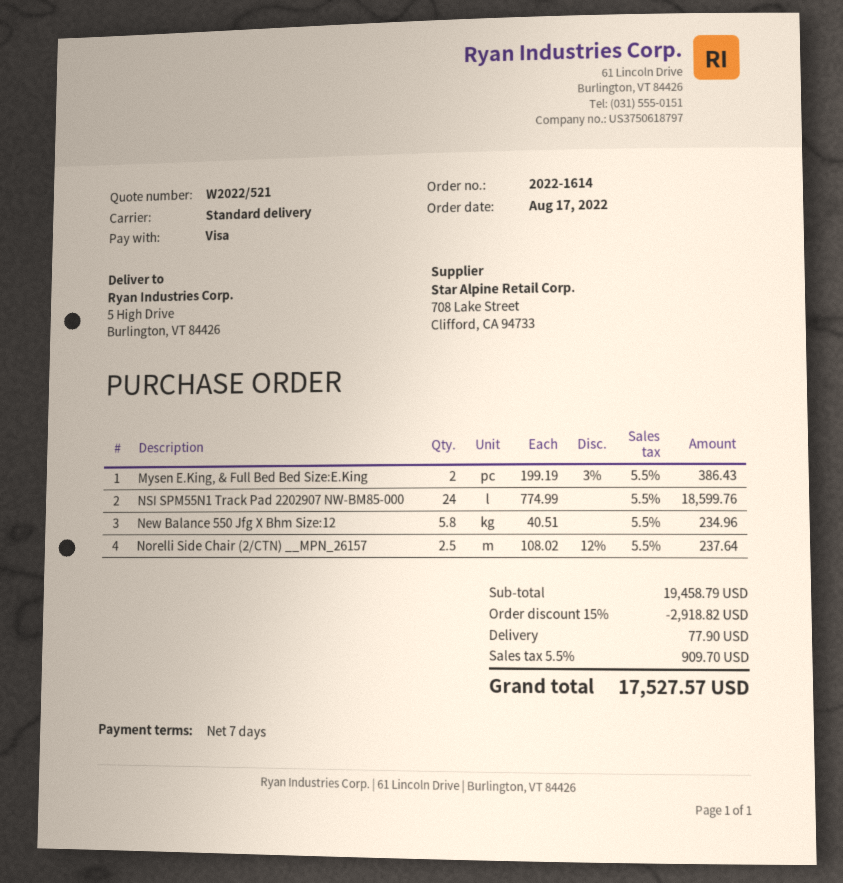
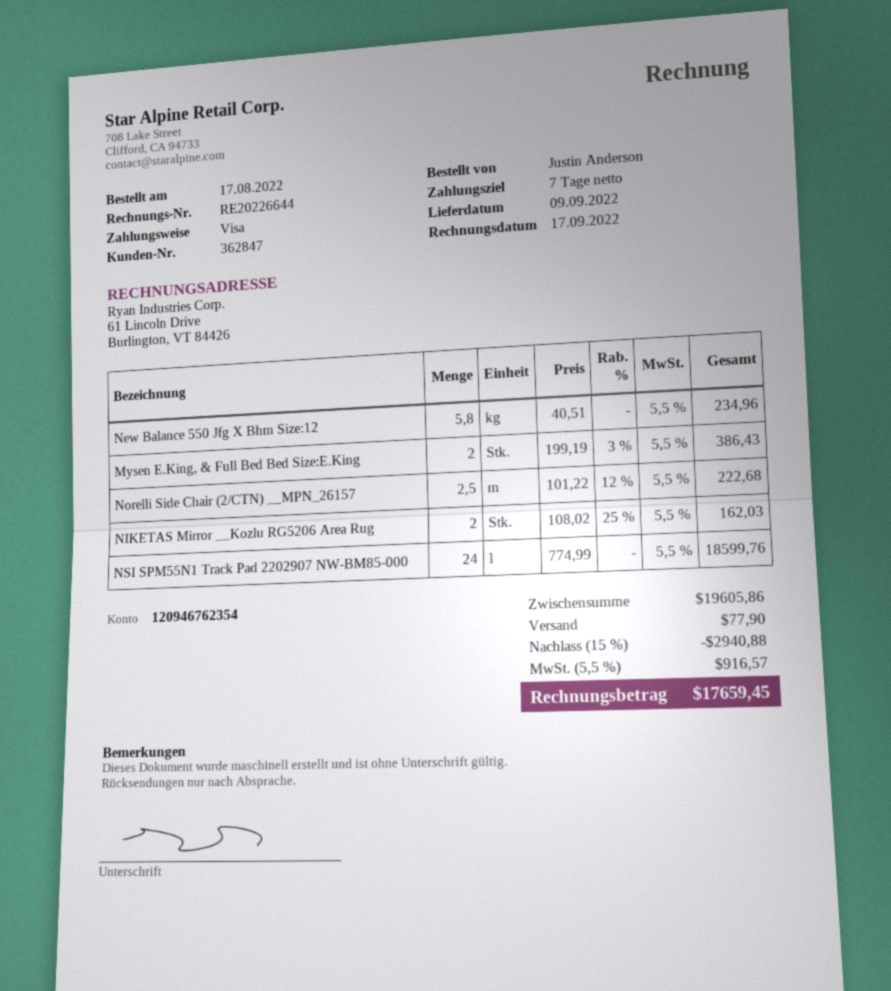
Norelli Side Chair (2/CTN) __MPN_26157: 2.5 x 108.02 - 12% = 237.64 -> 2.5 x 101.22 - 12% = 222.68
NIKETAS Mirror __Kozlu RG5206 Area Rug: none -> 2 x 108.02 - 25% = 162.03
subtotal: 19458.79 -> 19605.86
discount: 15% = 2918.82 -> 15% = 2940.88
tax: 5.5% = 909.70 -> 5.5% = 916.57
total: 17527.57 -> 17659.45

